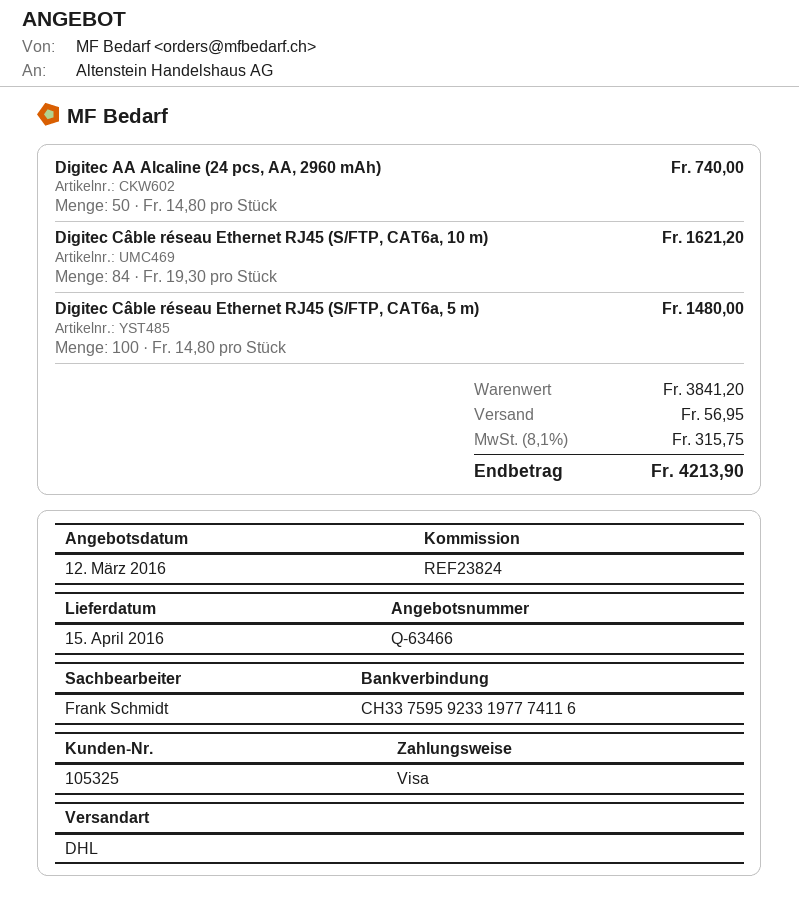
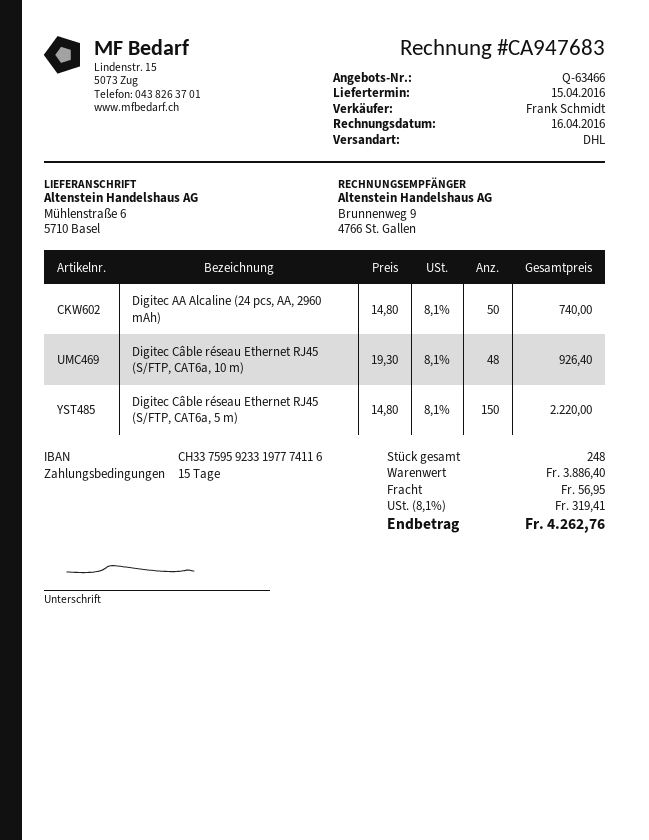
Digitec Câble réseau Ethernet RJ45 (S/FTP, CAT6a, 10 m): 84 x 19.30 = 1621.20 -> 48 x 19.30 = 926.40
Digitec Câble réseau Ethernet RJ45 (S/FTP, CAT6a, 5 m): 100 x 14.80 = 1480.00 -> 150 x 14.80 = 2220.00
subtotal: 3841.20 -> 3886.40
tax: 8.1% = 315.75 -> 8.1% = 319.41
total: 4213.90 -> 4262.76

